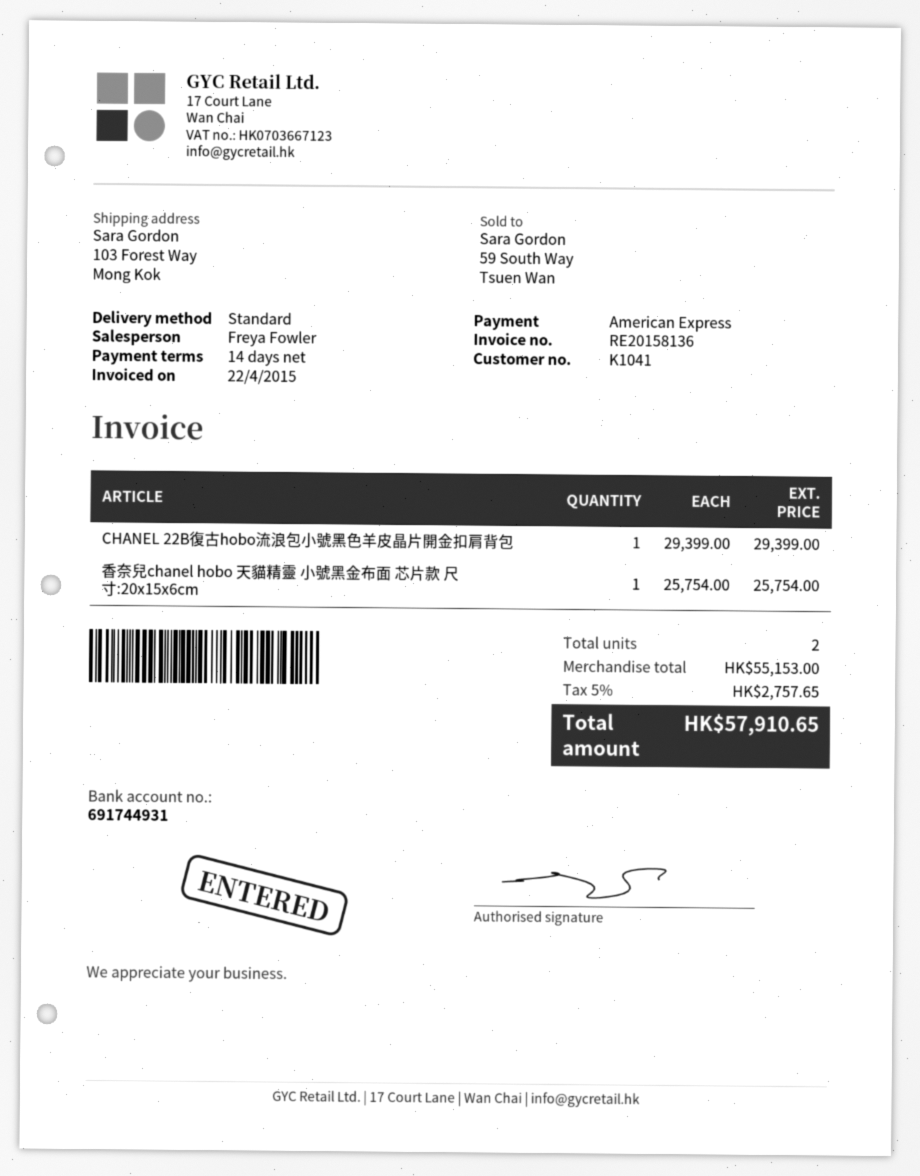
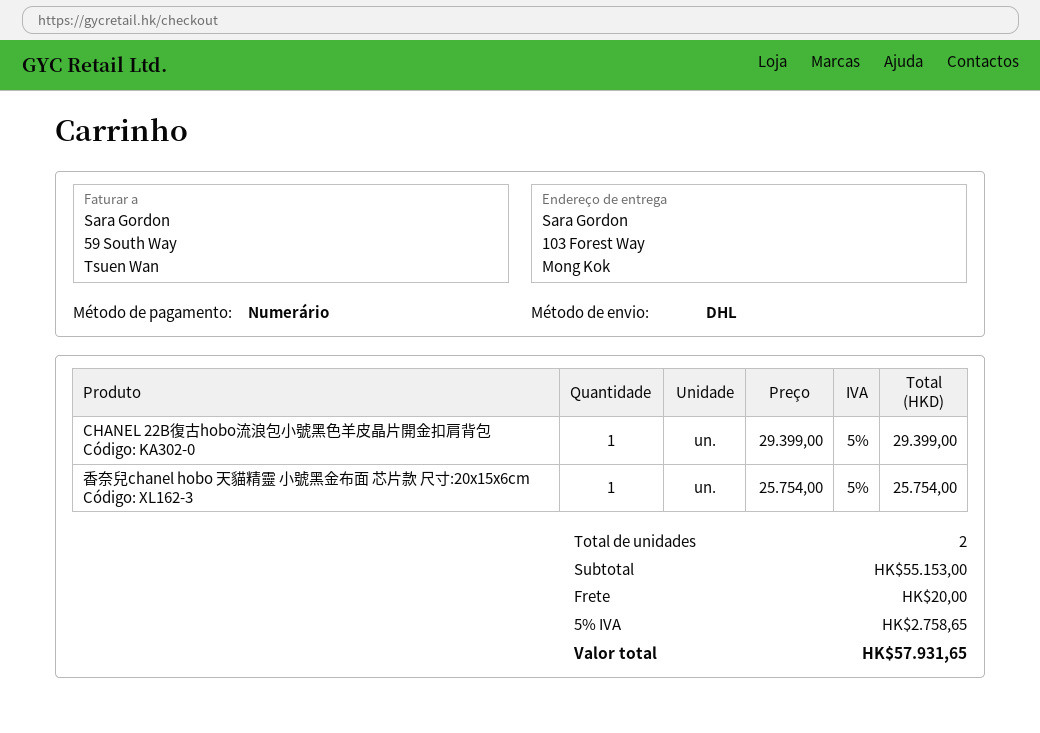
payment method: American Express -> cash
shipping method: standard -> DHL
shipping: none -> 20.00
tax: 5% = 2757.65 -> 5% = 2758.65
total: 57910.65 -> 57931.65

